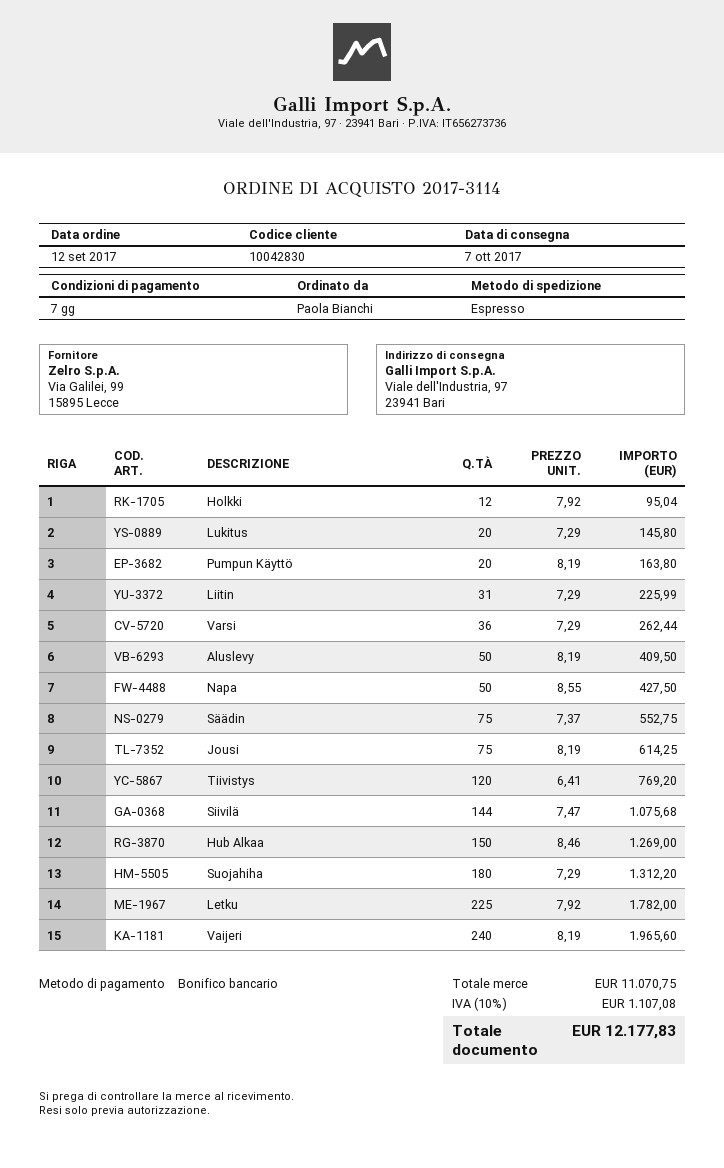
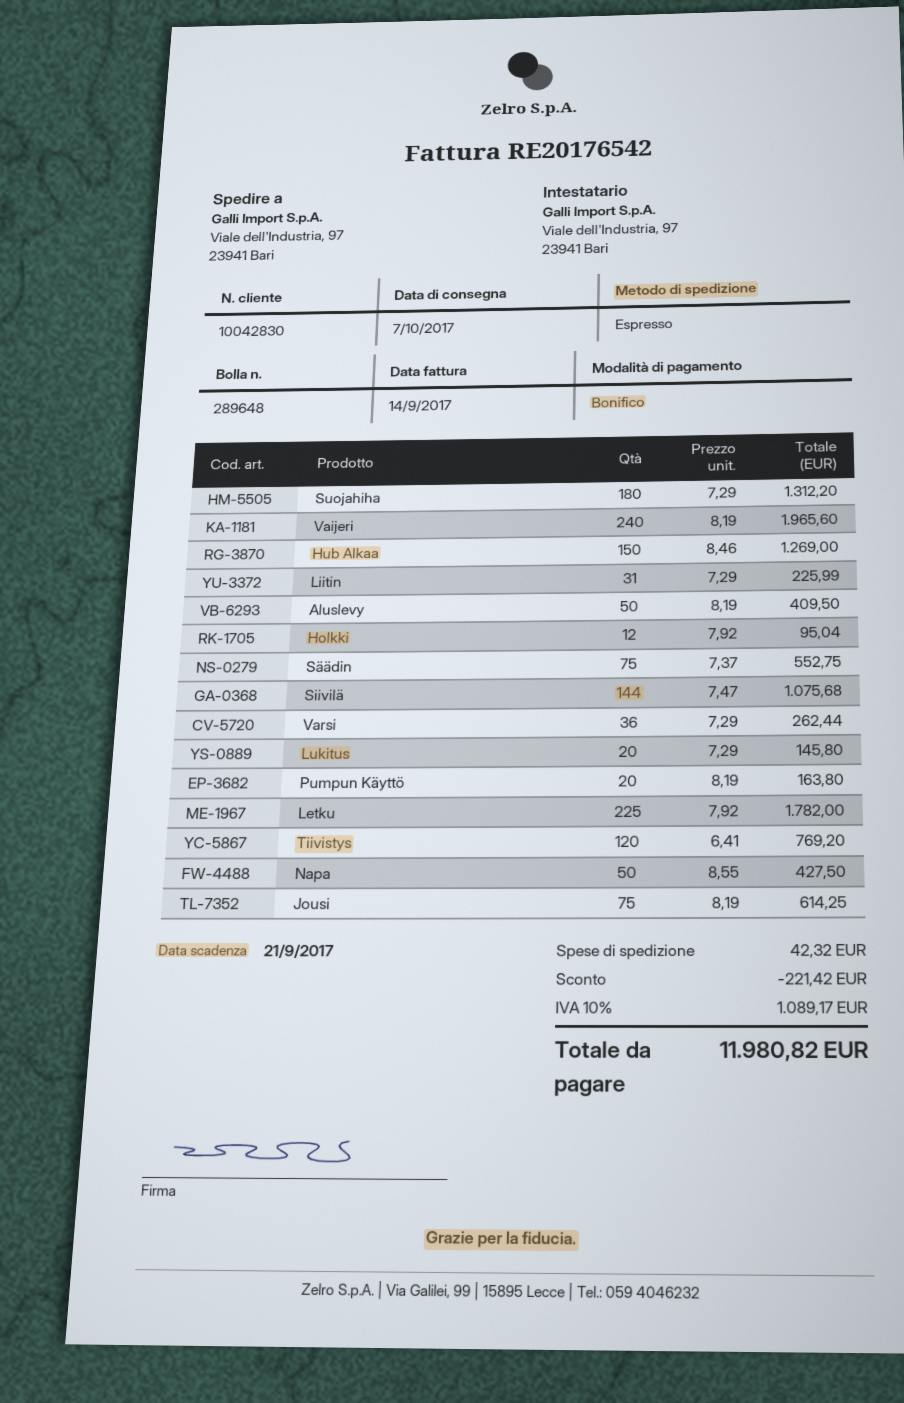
discount: none -> 221.42
shipping: none -> 42.32
tax: 10% = 1107.08 -> 10% = 1089.17
total: 12177.83 -> 11980.82

